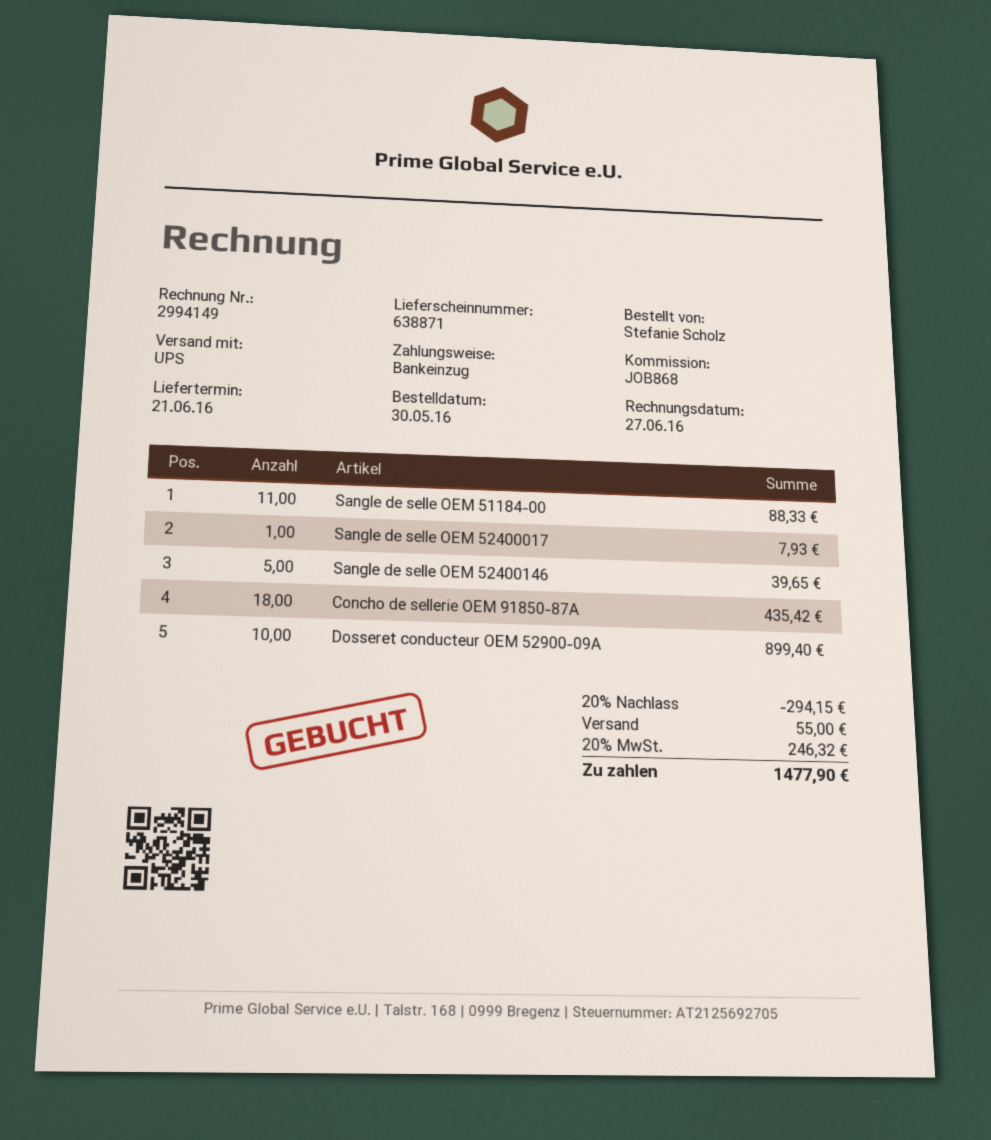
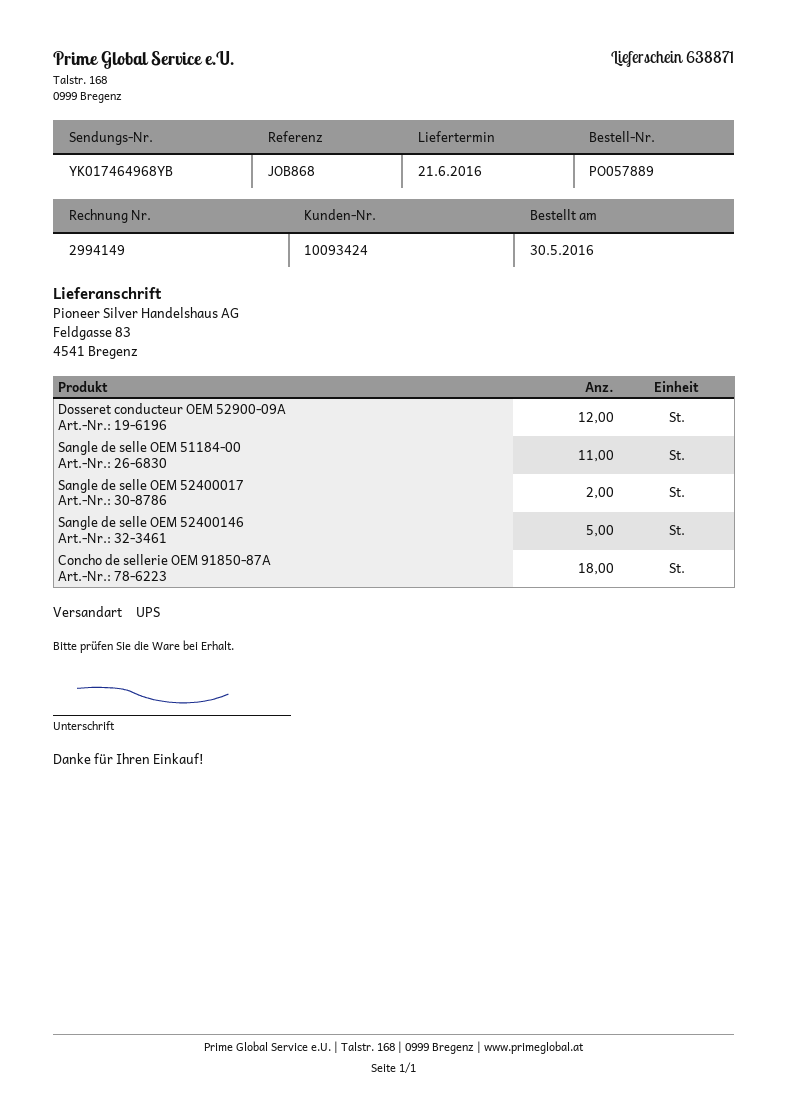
Sangle de selle OEM 52400017: 1 -> 2
Dosseret conducteur OEM 52900-09A: 10 -> 12

